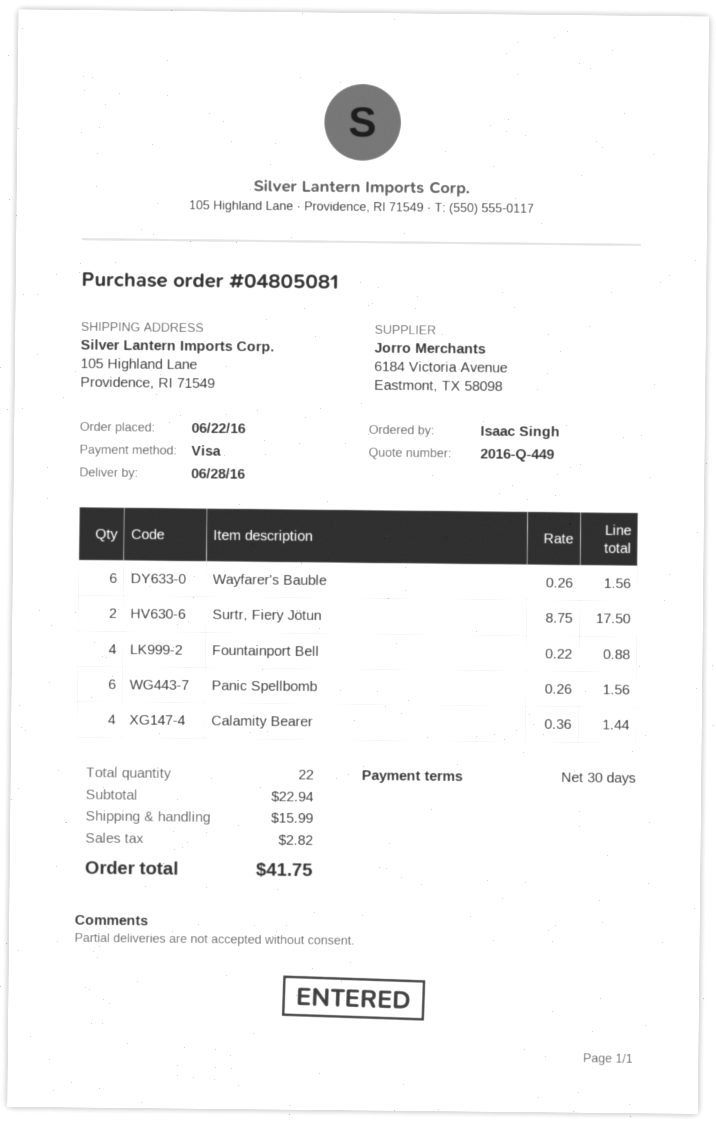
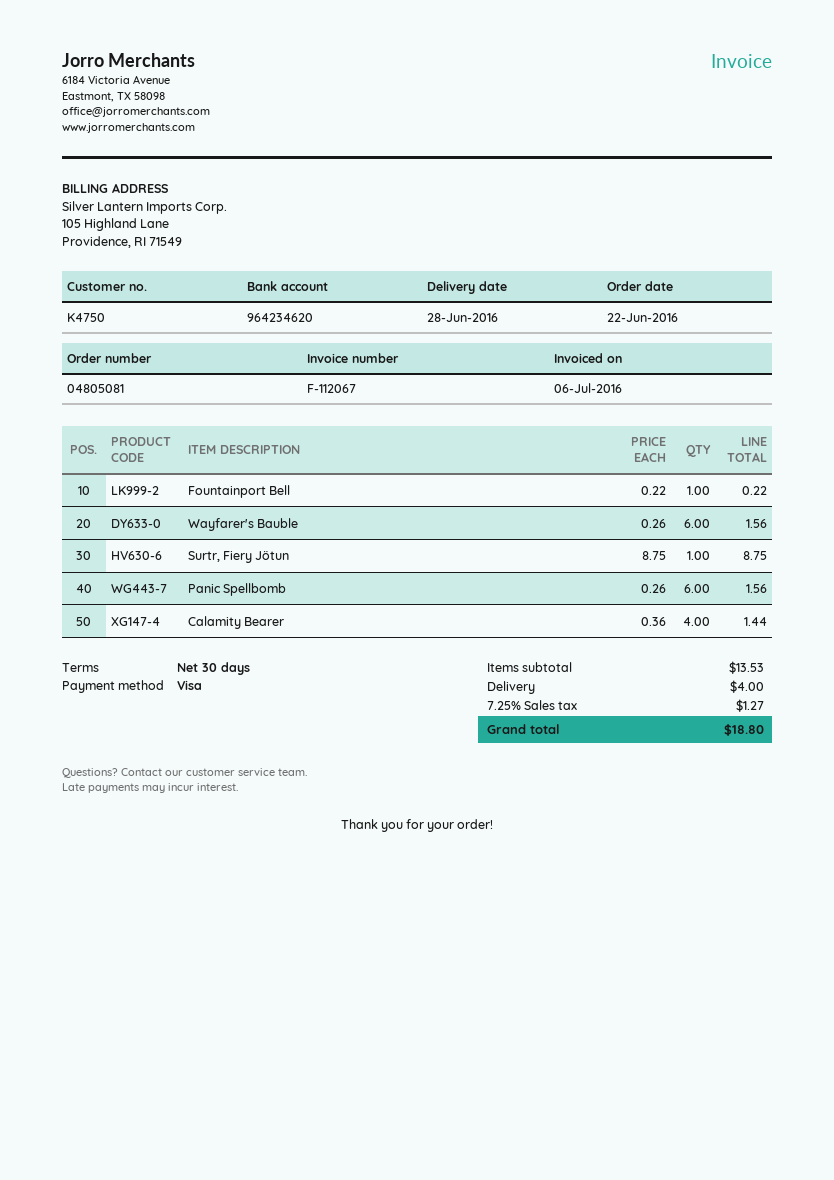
Surtr, Fiery Jötun: 2 x 8.75 = 17.50 -> 1 x 8.75 = 8.75
Fountainport Bell: 4 x 0.22 = 0.88 -> 1 x 0.22 = 0.22
subtotal: 22.94 -> 13.53
shipping: 15.99 -> 4.00
tax: 2.82 -> 1.27
total: 41.75 -> 18.80

